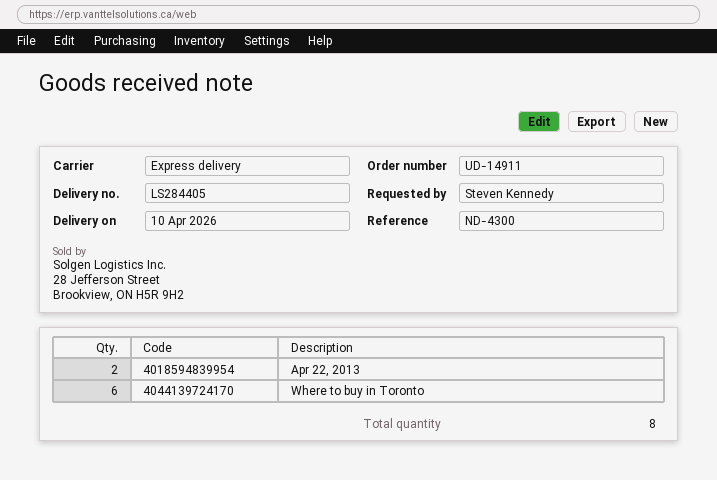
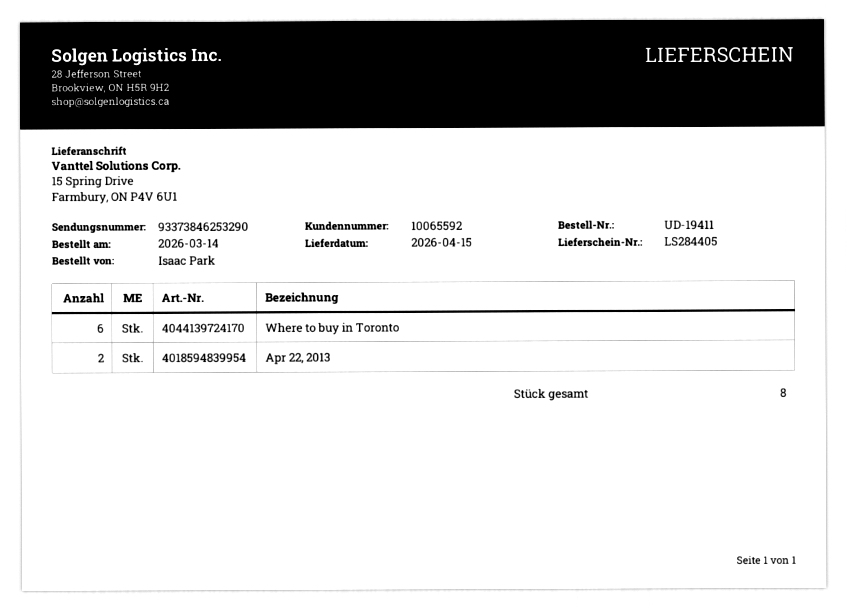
order number: UD-14911 -> UD-19411
delivery date: 2026-04-10 -> 2026-04-15
ordered by: Steven Kennedy -> Isaac Park

